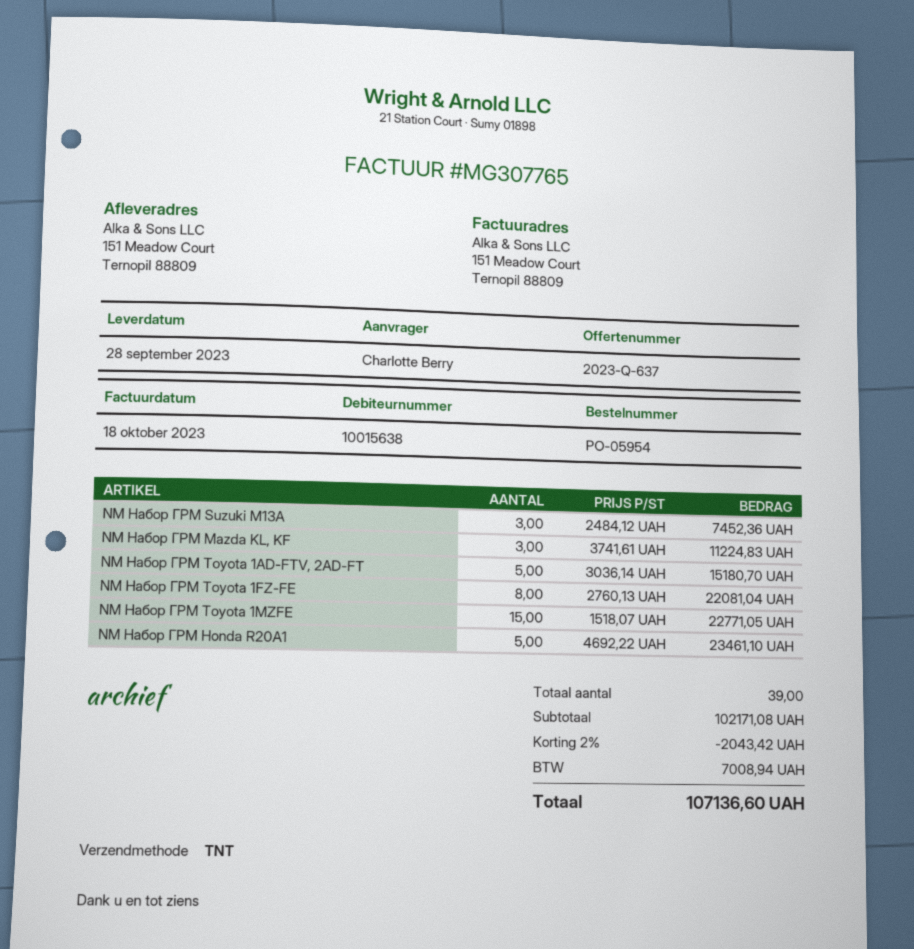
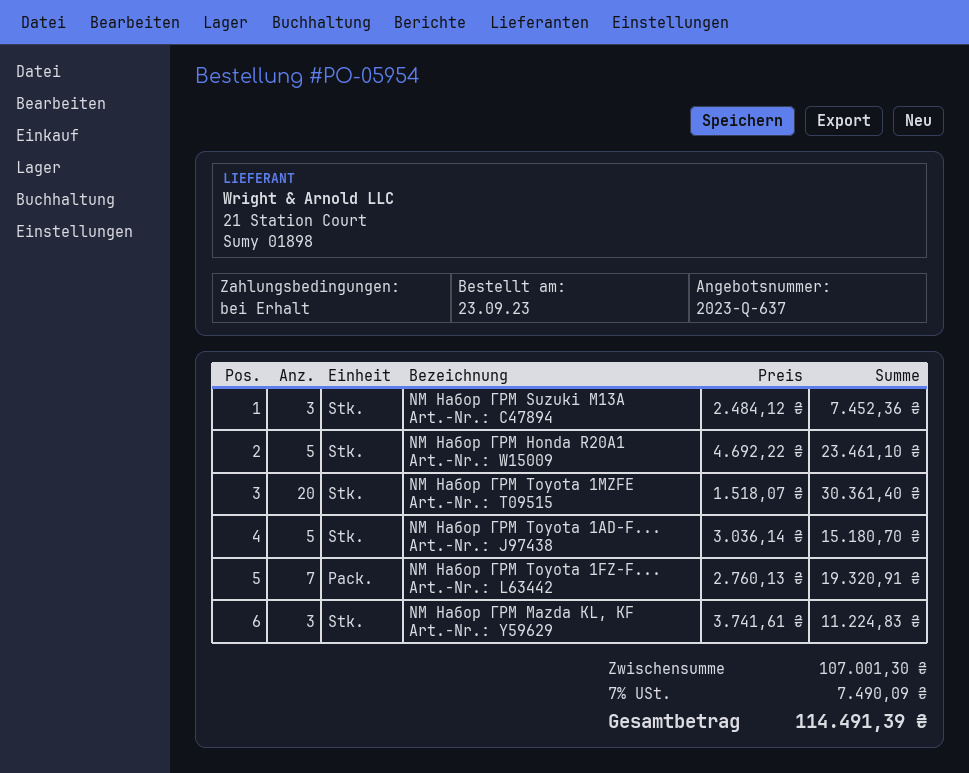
NM Набор ГРМ Toyota 1FZ-FE: 8 x 2760.13 = 22081.04 -> 7 x 2760.13 = 19320.91
NM Набор ГРМ Toyota 1MZFE: 15 x 1518.07 = 22771.05 -> 20 x 1518.07 = 30361.40
subtotal: 102171.08 -> 107001.30
discount: 2% = 2043.42 -> none
tax: 7008.94 -> 7490.09
total: 107136.60 -> 114491.39

